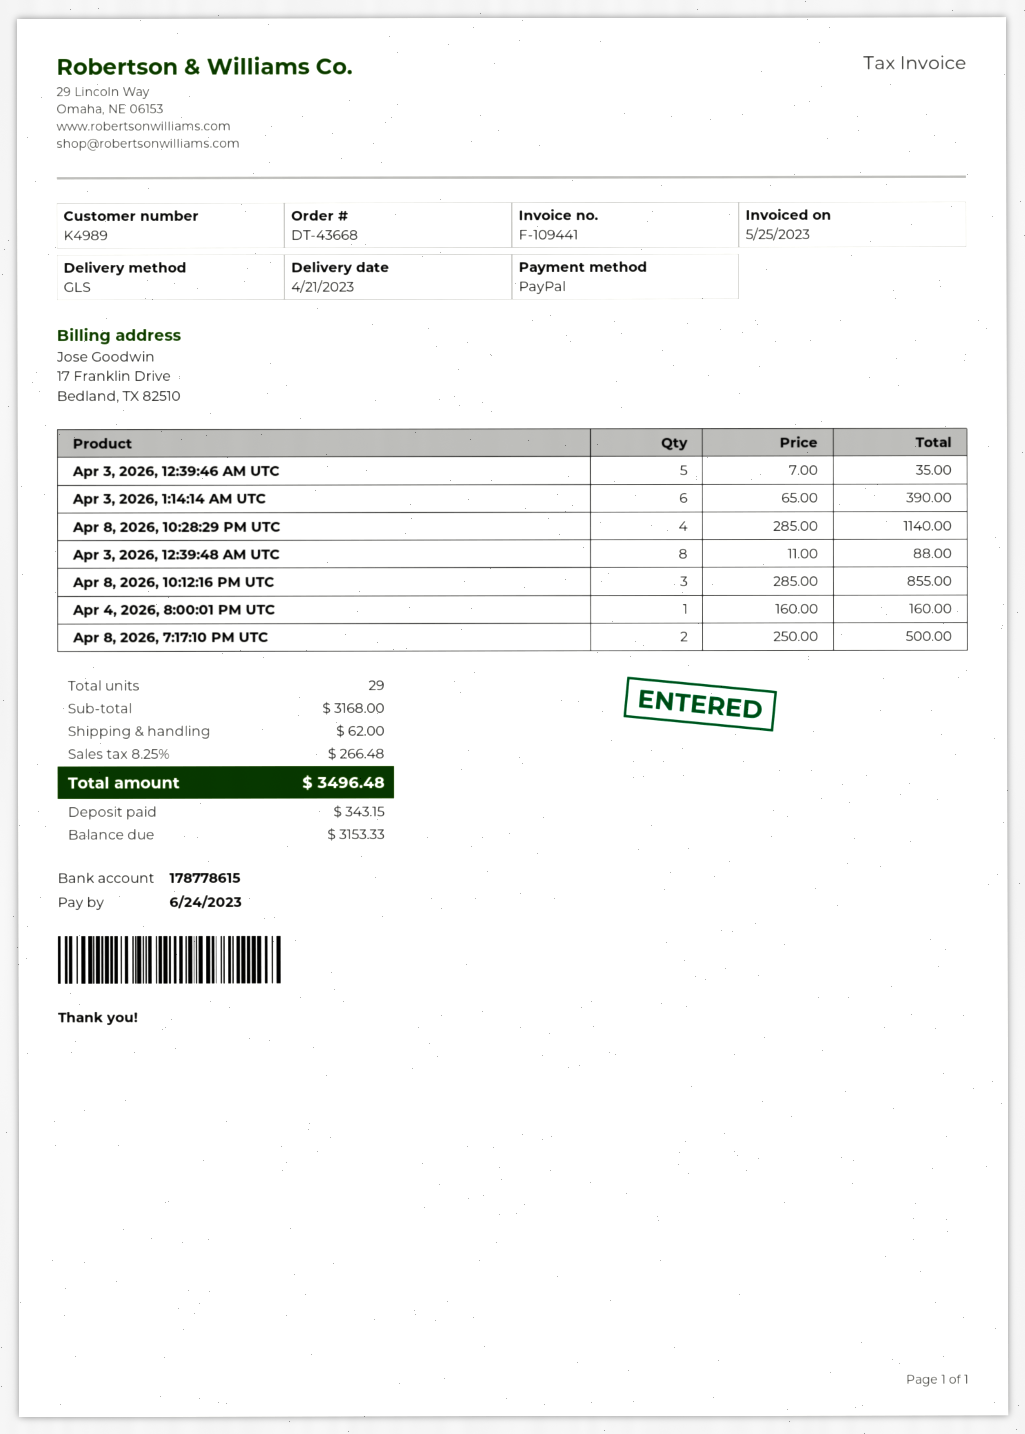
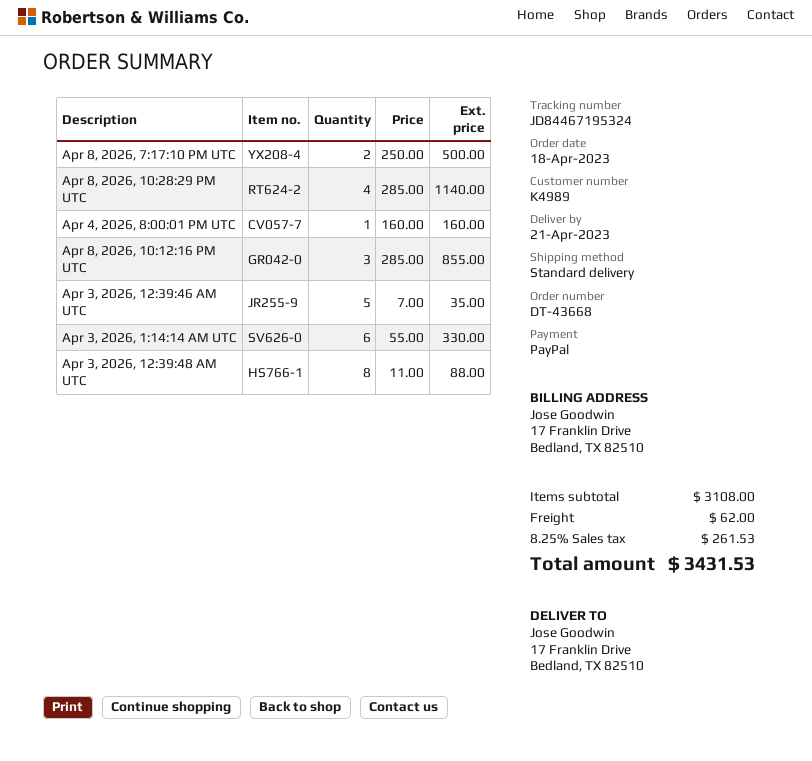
shipping method: GLS -> standard
Apr 3, 2026, 1:14:14 AM UTC: 6 x 65.00 = 390.00 -> 6 x 55.00 = 330.00
subtotal: 3168.00 -> 3108.00
tax: 8.25% = 266.48 -> 8.25% = 261.53
total: 3496.48 -> 3431.53

